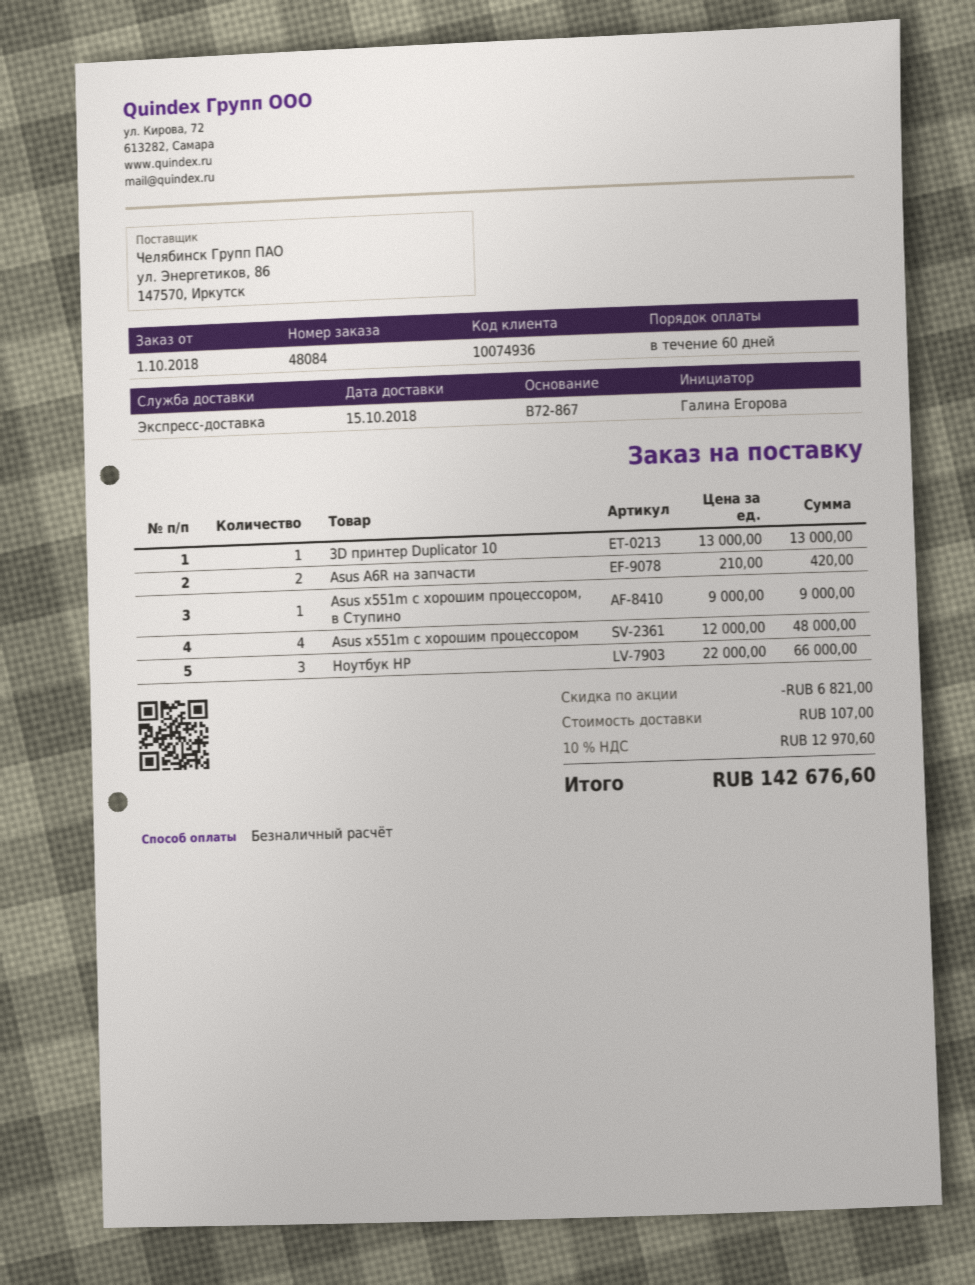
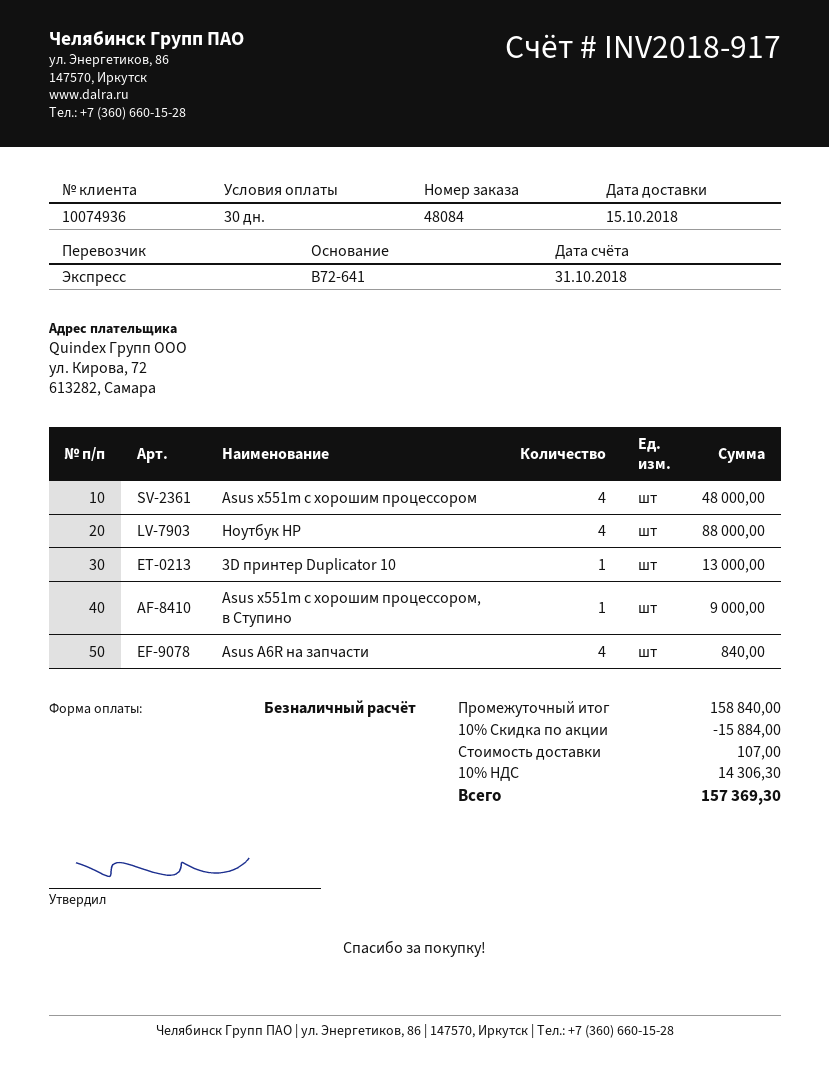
payment terms: 60 days -> 30 days
reference: B72-867 -> B72-641
Asus A6R на запчасти: 2 for 420.00 -> 4 for 840.00
Ноутбук HP: 3 for 66000.00 -> 4 for 88000.00
discount: 6821.00 -> 15884.00
tax: 10% = 12970.60 -> 10% = 14306.30
total: 142676.60 -> 157369.30

